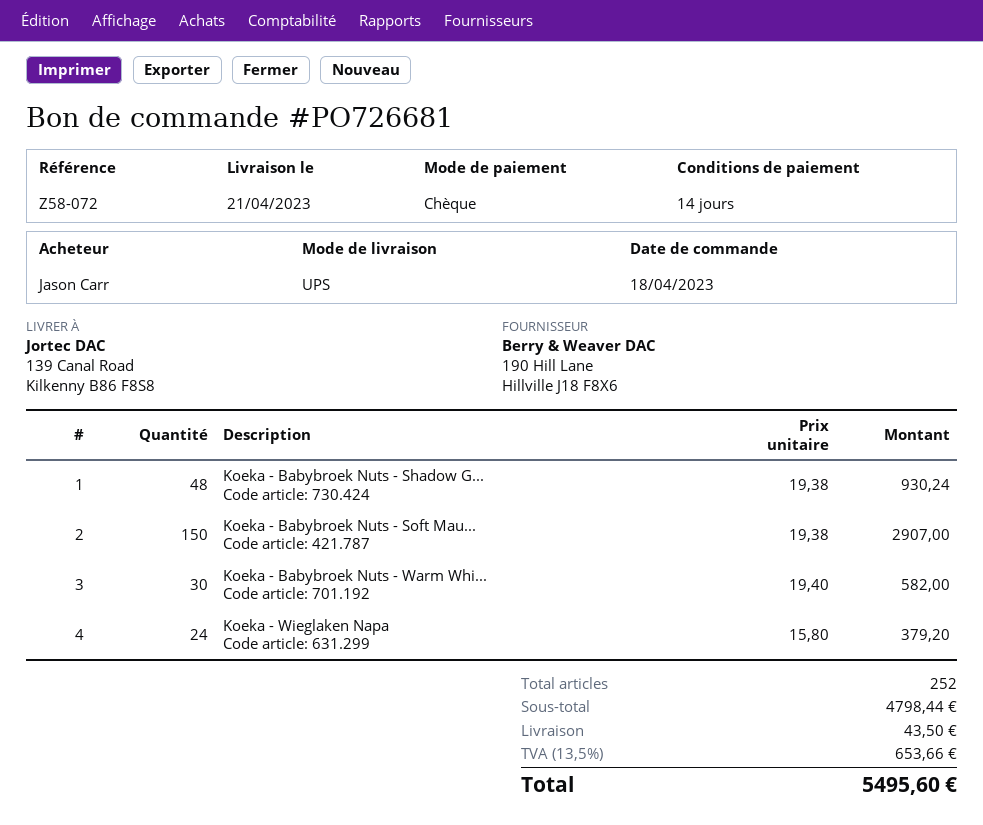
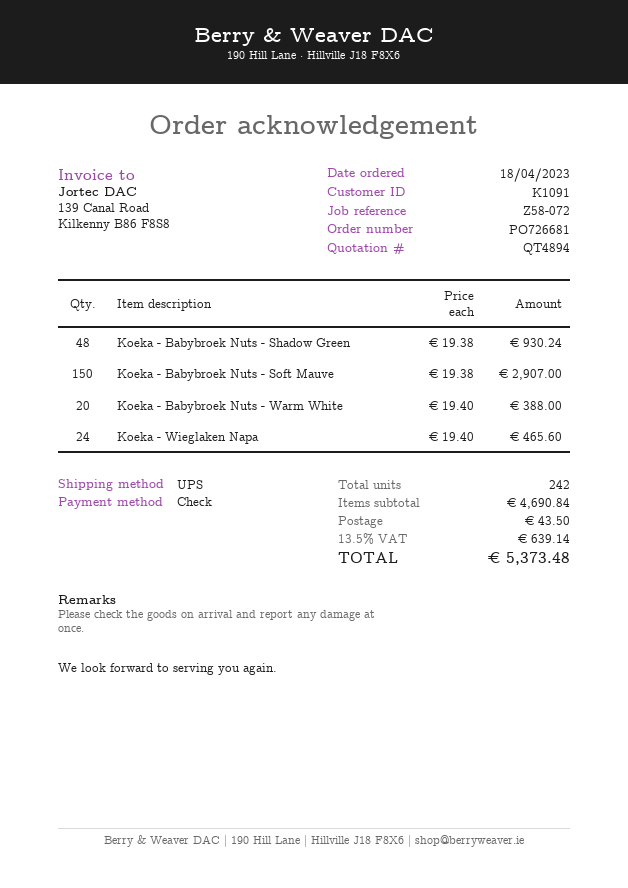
Koeka - Babybroek Nuts - Warm Whi...: 30 x 19.40 = 582.00 -> 20 x 19.40 = 388.00
Koeka - Wieglaken Napa: 24 x 15.80 = 379.20 -> 24 x 19.40 = 465.60
total quantity: 252 -> 242
subtotal: 4798.44 -> 4690.84
tax: 13.5% = 653.66 -> 13.5% = 639.14
total: 5495.60 -> 5373.48

